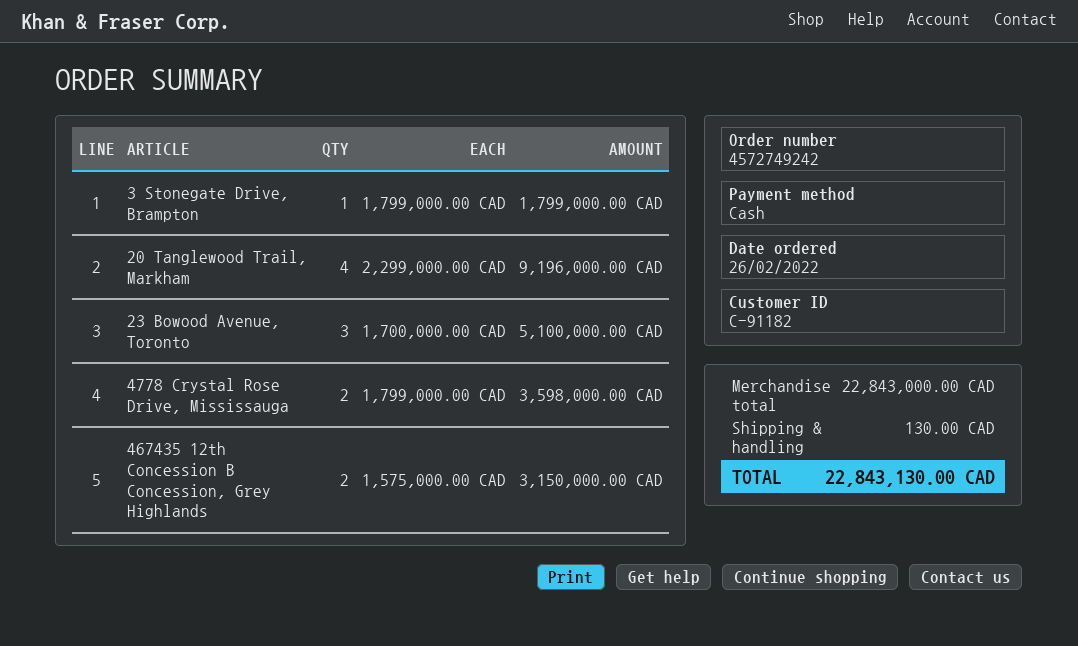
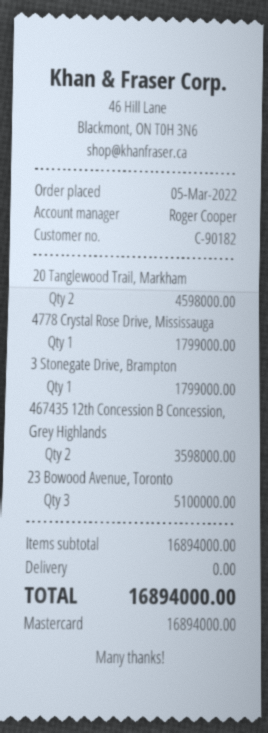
order date: 2022-02-26 -> 2022-03-05
customer number: C-91182 -> C-90182
payment method: cash -> Mastercard
20 Tanglewood Trail, Markham: 4 for 9196000.00 -> 2 for 4598000.00
4778 Crystal Rose Drive, Mississauga: 2 for 3598000.00 -> 1 for 1799000.00
467435 12th Concession B Concession, Grey Highlands: 2 for 3150000.00 -> 2 for 3598000.00
subtotal: 22843000.00 -> 16894000.00
shipping: 130.00 -> 0.00
total: 22843130.00 -> 16894000.00

